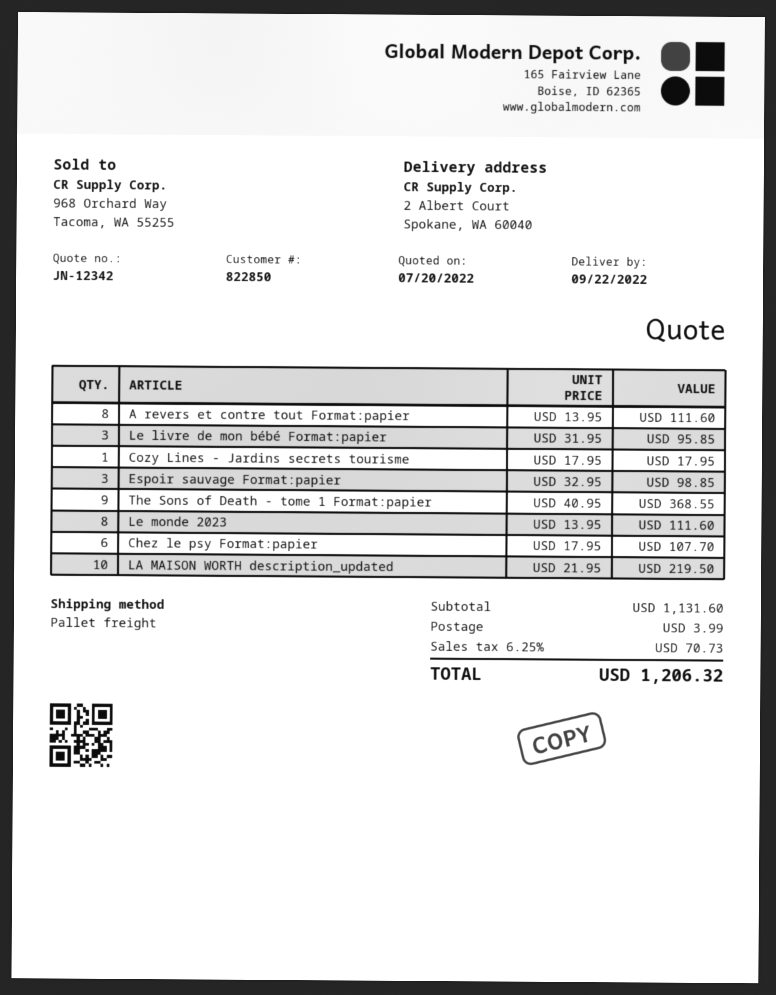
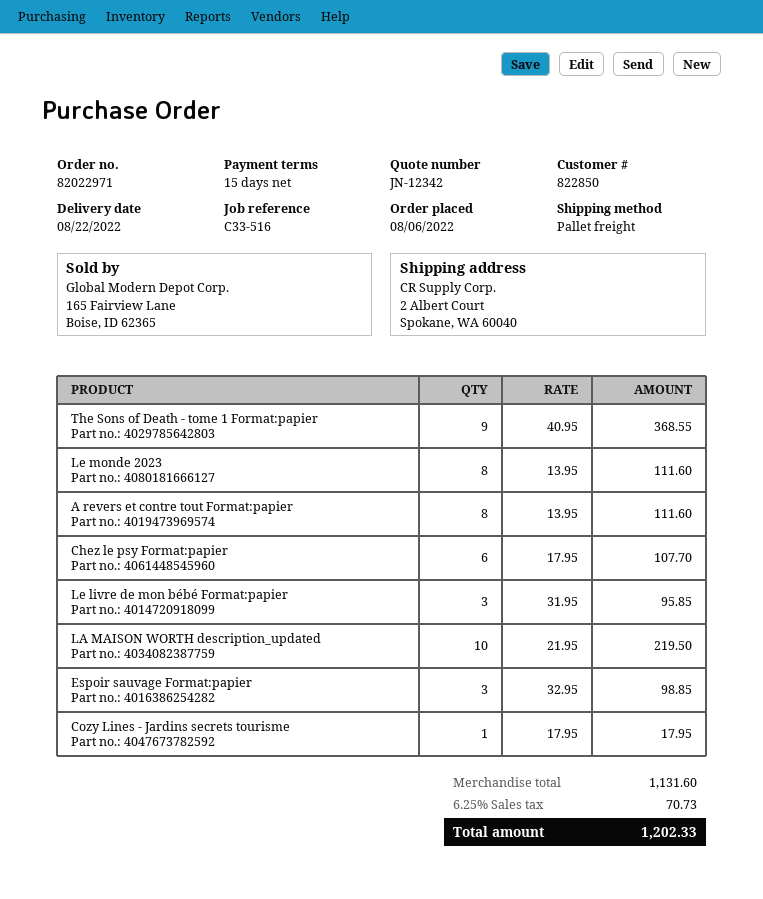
delivery date: 2022-09-22 -> 2022-08-22
shipping: 3.99 -> none
total: 1206.32 -> 1202.33

